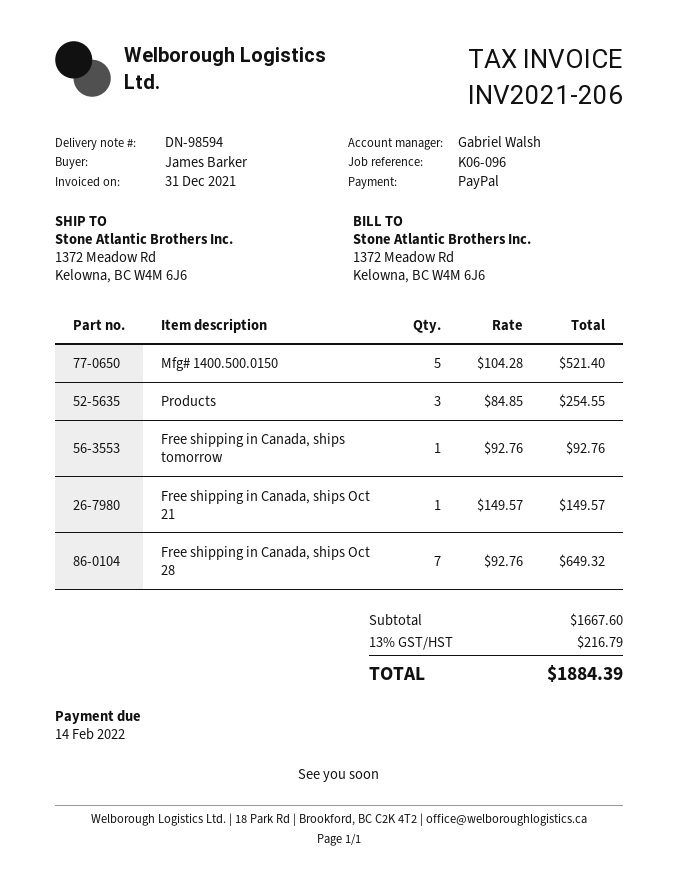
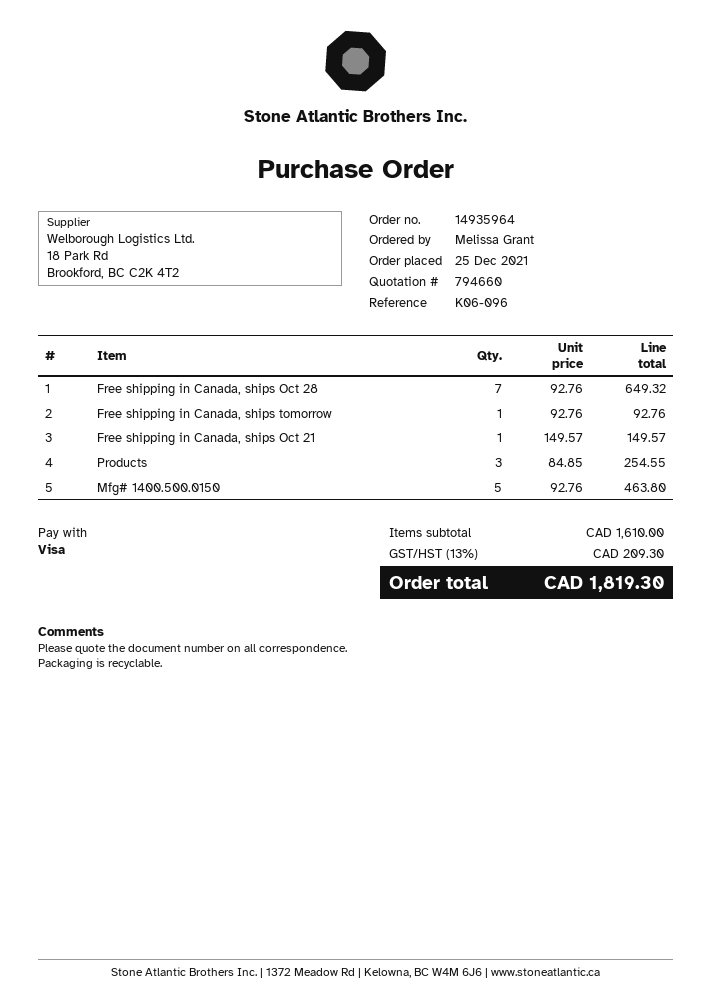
ordered by: James Barker -> Melissa Grant
payment method: PayPal -> Visa
Mfg# 1400.500.0150: 5 x 104.28 = 521.40 -> 5 x 92.76 = 463.80
subtotal: 1667.60 -> 1610.00
tax: 13% = 216.79 -> 13% = 209.30
total: 1884.39 -> 1819.30

